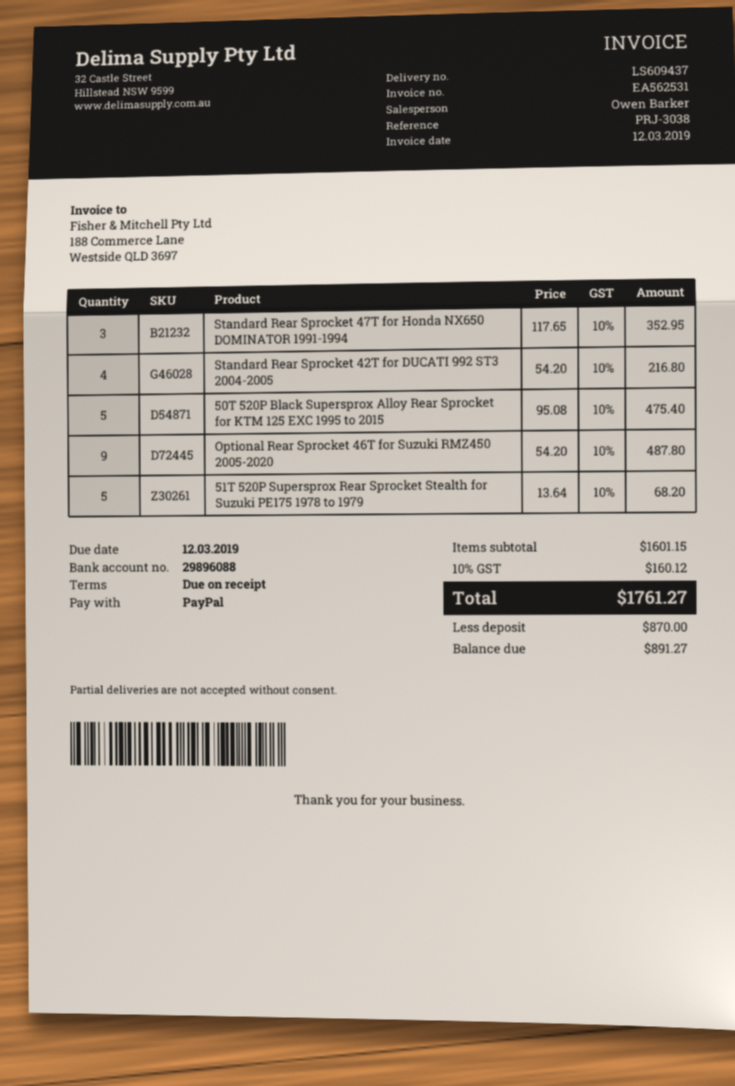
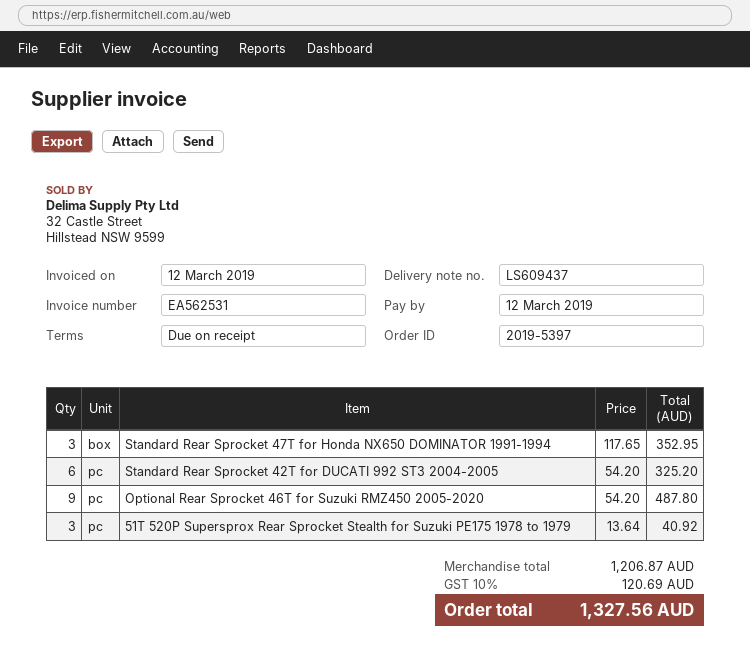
Standard Rear Sprocket 42T for DUCATI 992 ST3 2004-2005: 4 x 54.20 = 216.80 -> 6 x 54.20 = 325.20
50T 520P Black Supersprox Alloy Rear Sprocket for KTM 125 EXC 1995 to 2015: 5 x 95.08 = 475.40 -> none
51T 520P Supersprox Rear Sprocket Stealth for Suzuki PE175 1978 to 1979: 5 x 13.64 = 68.20 -> 3 x 13.64 = 40.92
subtotal: 1601.15 -> 1206.87
tax: 10% = 160.12 -> 10% = 120.69
total: 1761.27 -> 1327.56

